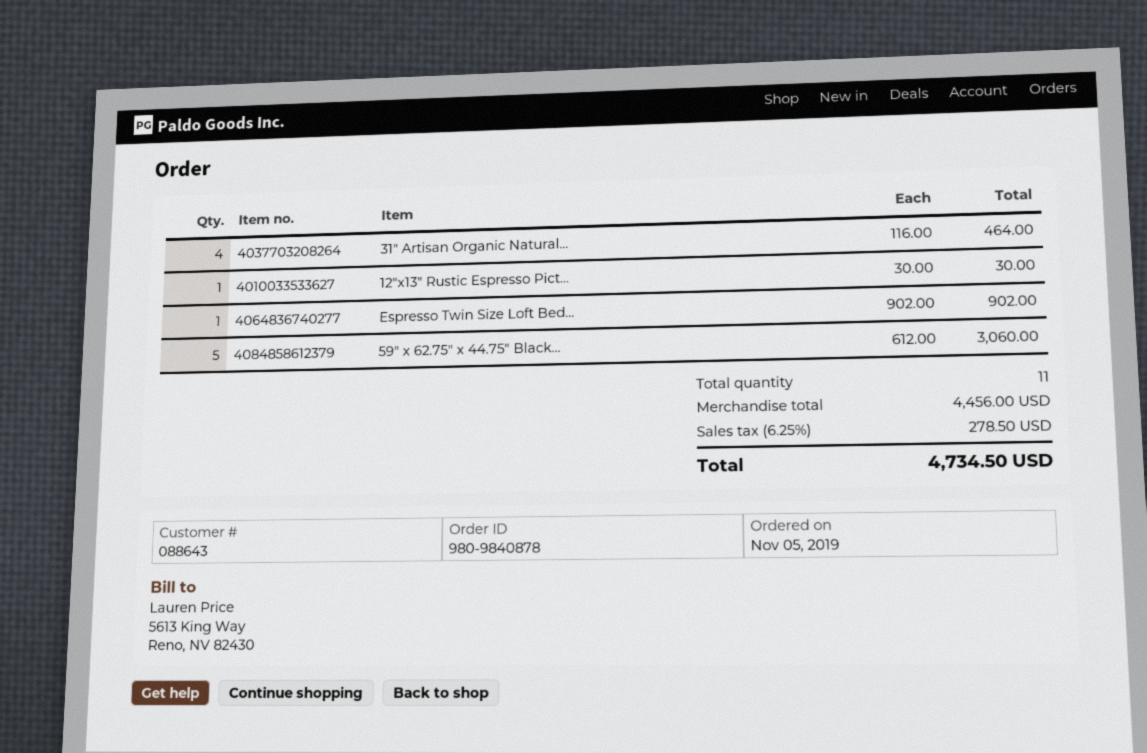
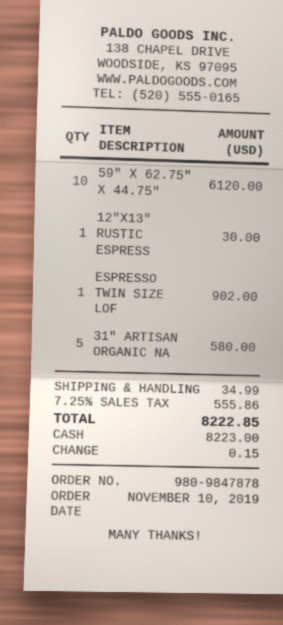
order number: 980-9840878 -> 980-9847878
order date: 2019-11-05 -> 2019-11-10
31" Artisan Organic Natural...: 4 for 464.00 -> 5 for 580.00
59" x 62.75" x 44.75" Black...: 5 for 3060.00 -> 10 for 6120.00
shipping: none -> 34.99
tax: 6.25% = 278.50 -> 7.25% = 555.86
total: 4734.50 -> 8222.85

